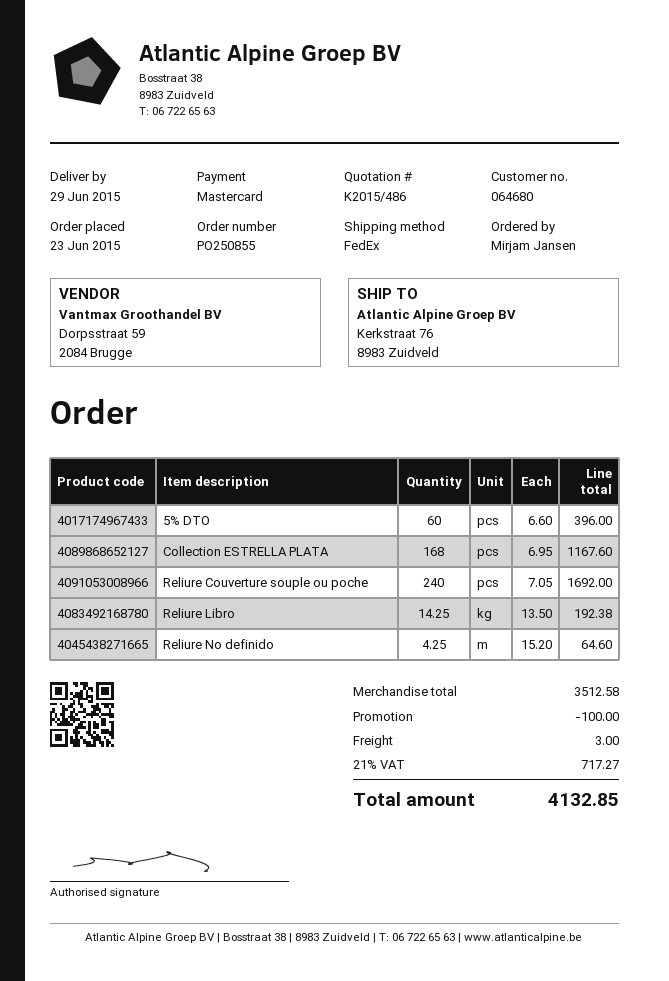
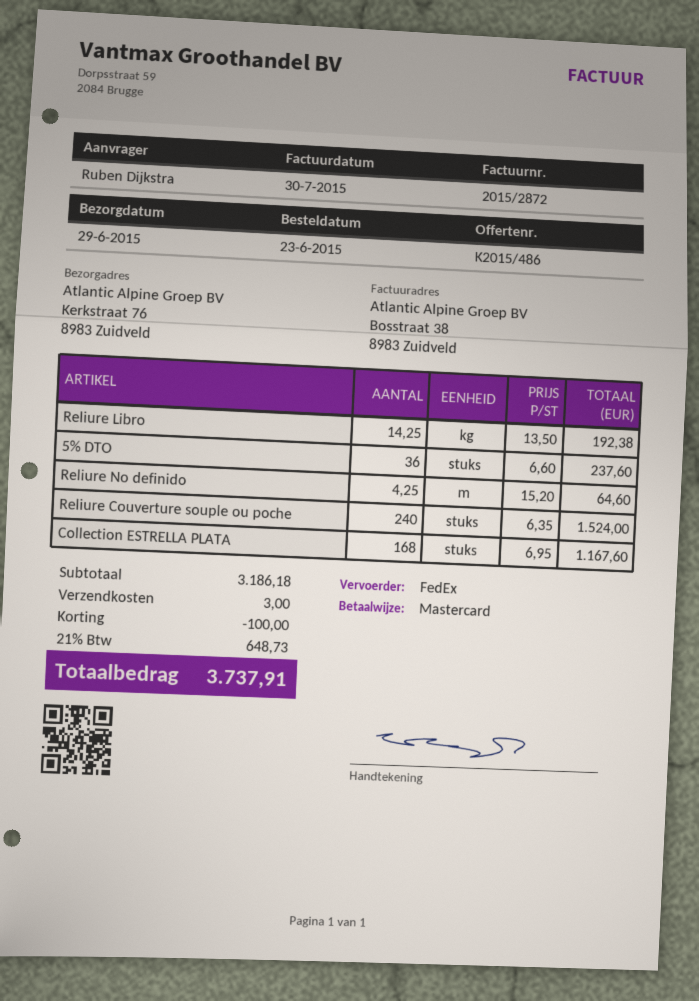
ordered by: Mirjam Jansen -> Ruben Dijkstra
5% DTO: 60 x 6.60 = 396.00 -> 36 x 6.60 = 237.60
Reliure Couverture souple ou poche: 240 x 7.05 = 1692.00 -> 240 x 6.35 = 1524.00
subtotal: 3512.58 -> 3186.18
tax: 21% = 717.27 -> 21% = 648.73
total: 4132.85 -> 3737.91

